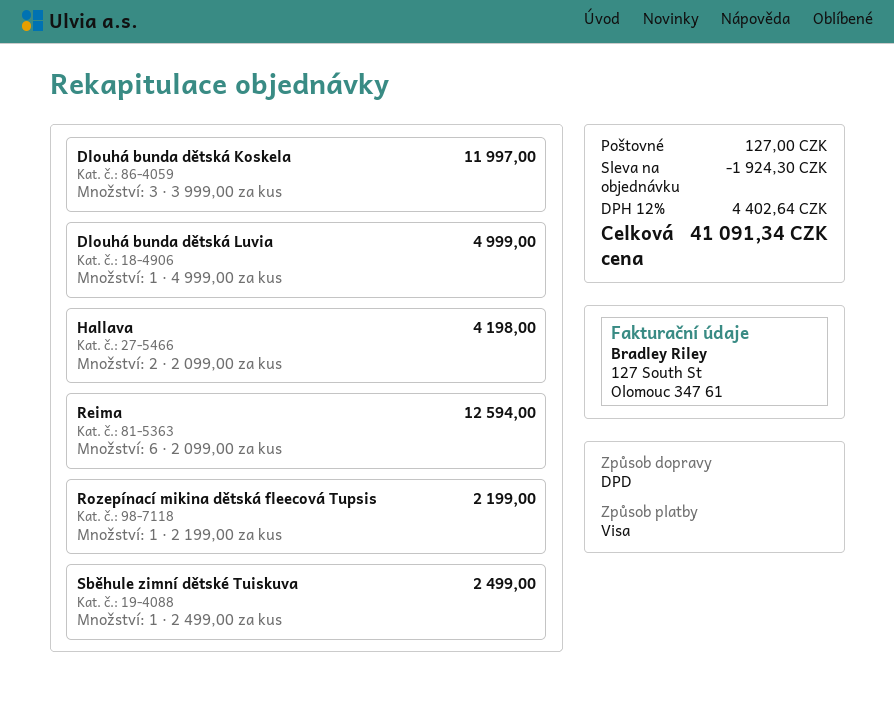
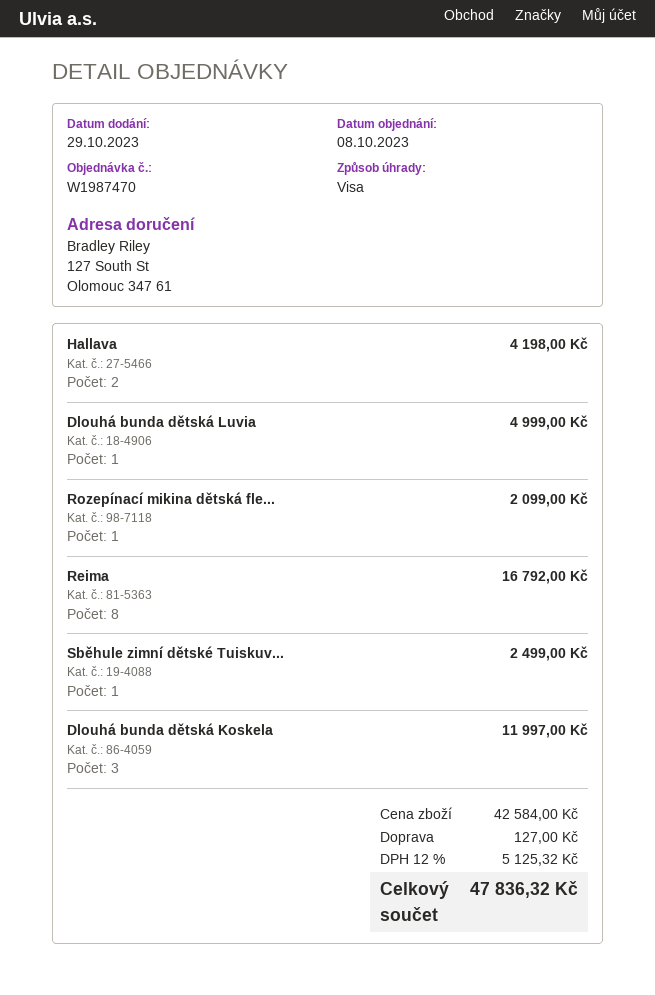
Reima: 6 for 12594.00 -> 8 for 16792.00
Rozepínací mikina dětská fleecová Tupsis: 1 for 2199.00 -> 1 for 2099.00
discount: 1924.30 -> none
tax: 12% = 4402.64 -> 12% = 5125.32
total: 41091.34 -> 47836.32

